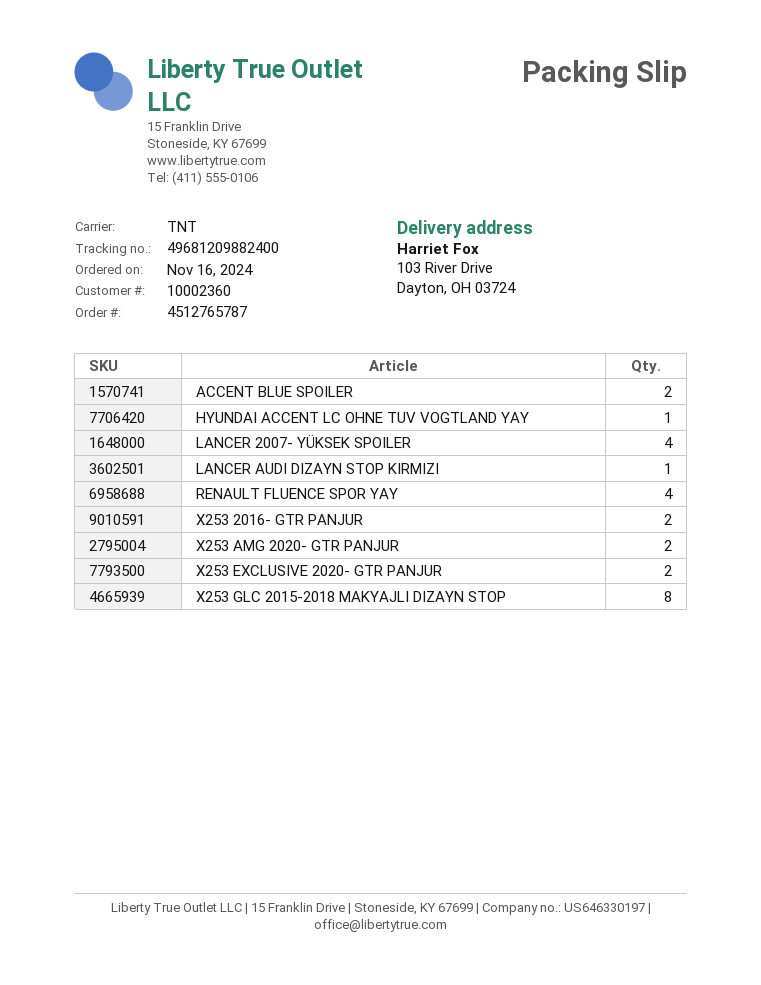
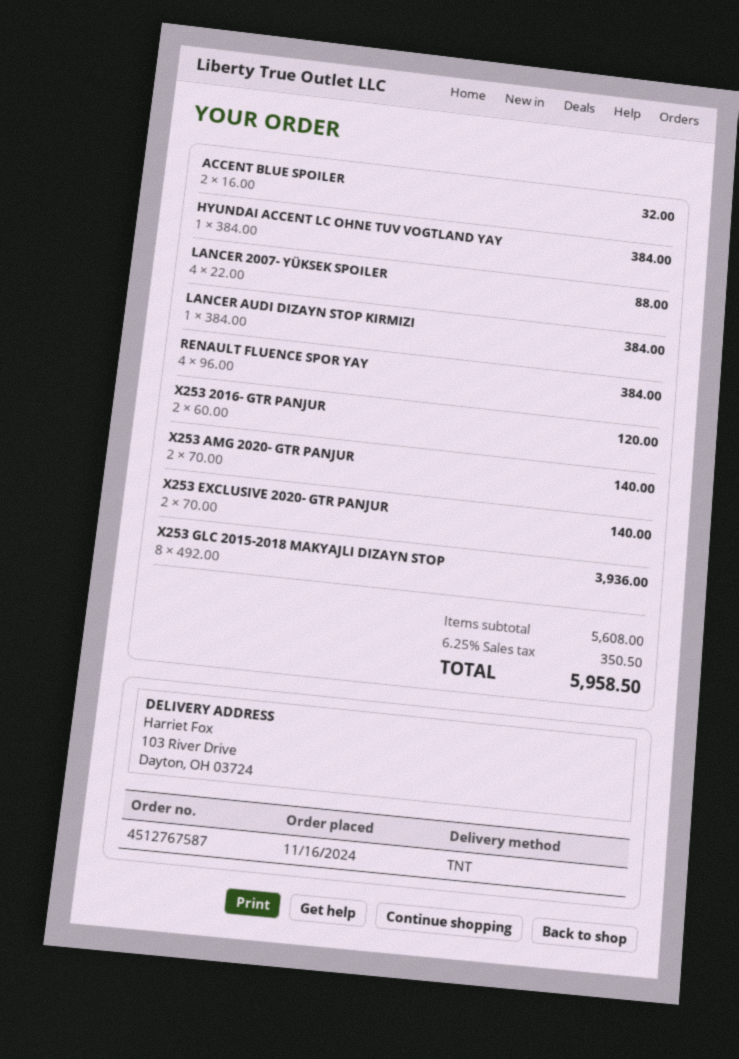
order number: 4512765787 -> 4512767587

